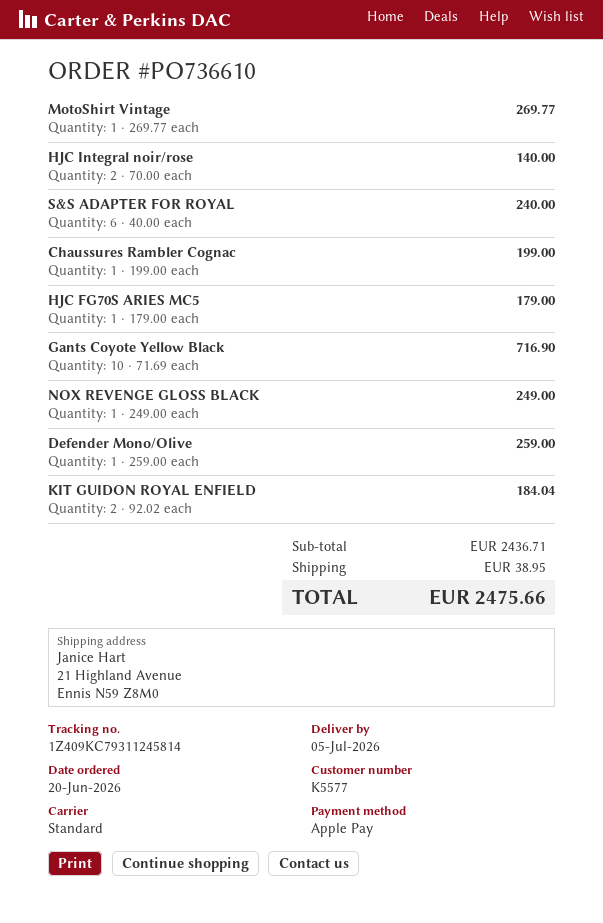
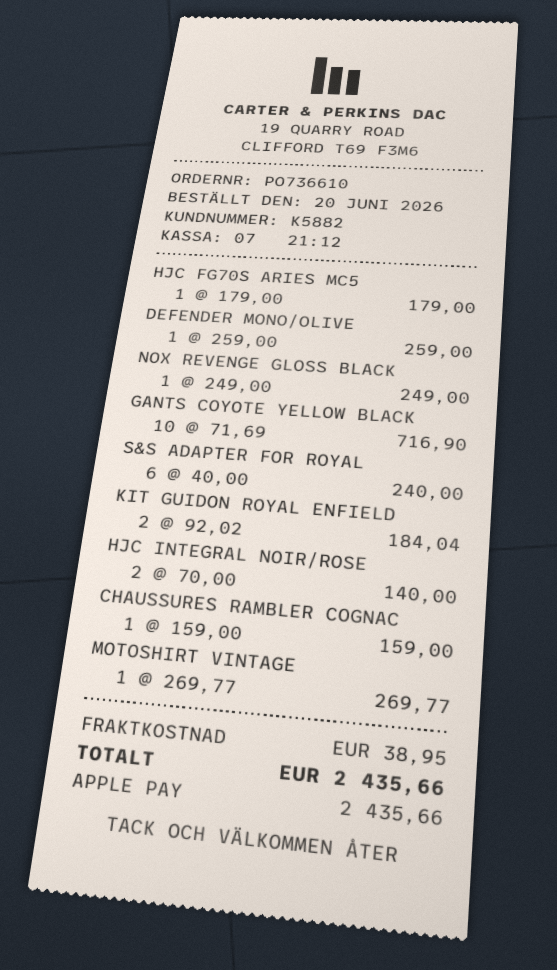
customer number: K5577 -> K5882
Chaussures Rambler Cognac: 1 x 199.00 = 199.00 -> 1 x 159.00 = 159.00
total: 2475.66 -> 2435.66

